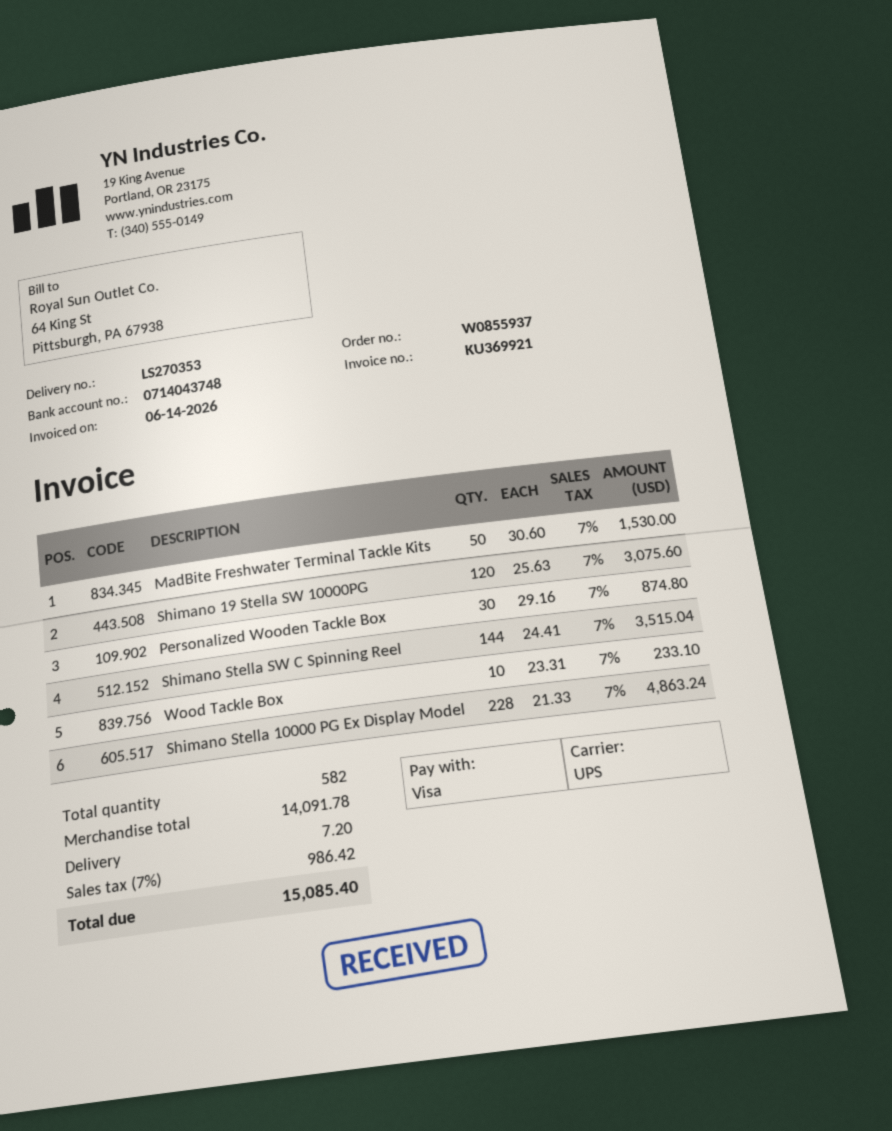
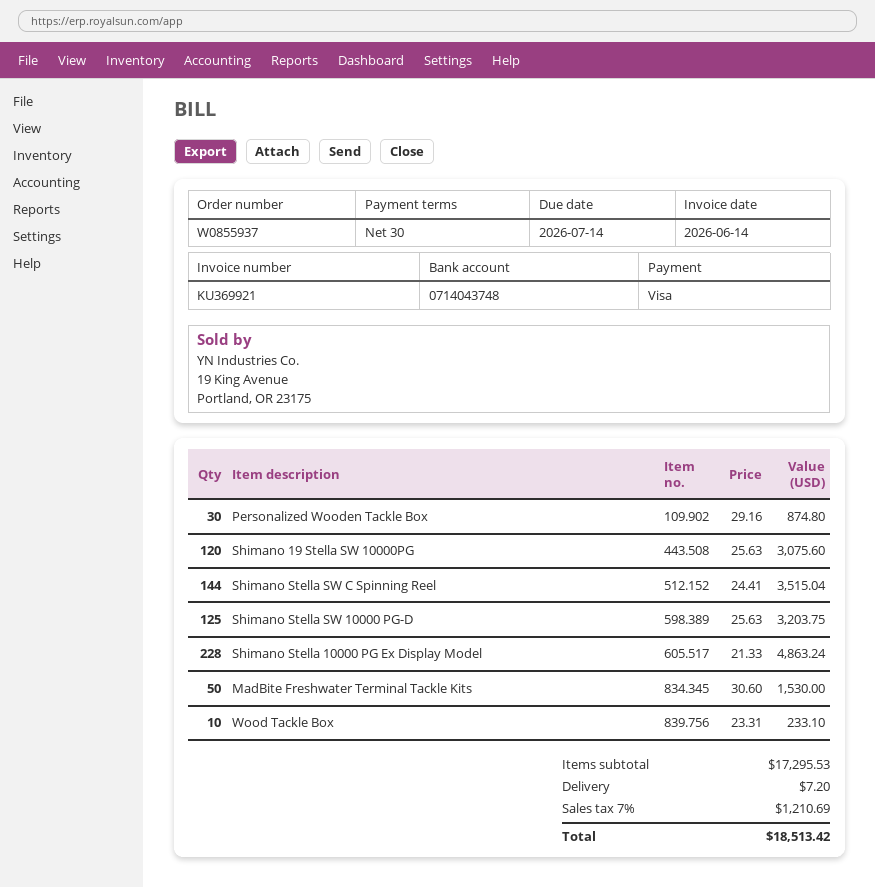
Shimano Stella SW 10000 PG-D: none -> 125 x 25.63 = 3203.75
subtotal: 14091.78 -> 17295.53
tax: 7% = 986.42 -> 7% = 1210.69
total: 15085.40 -> 18513.42

